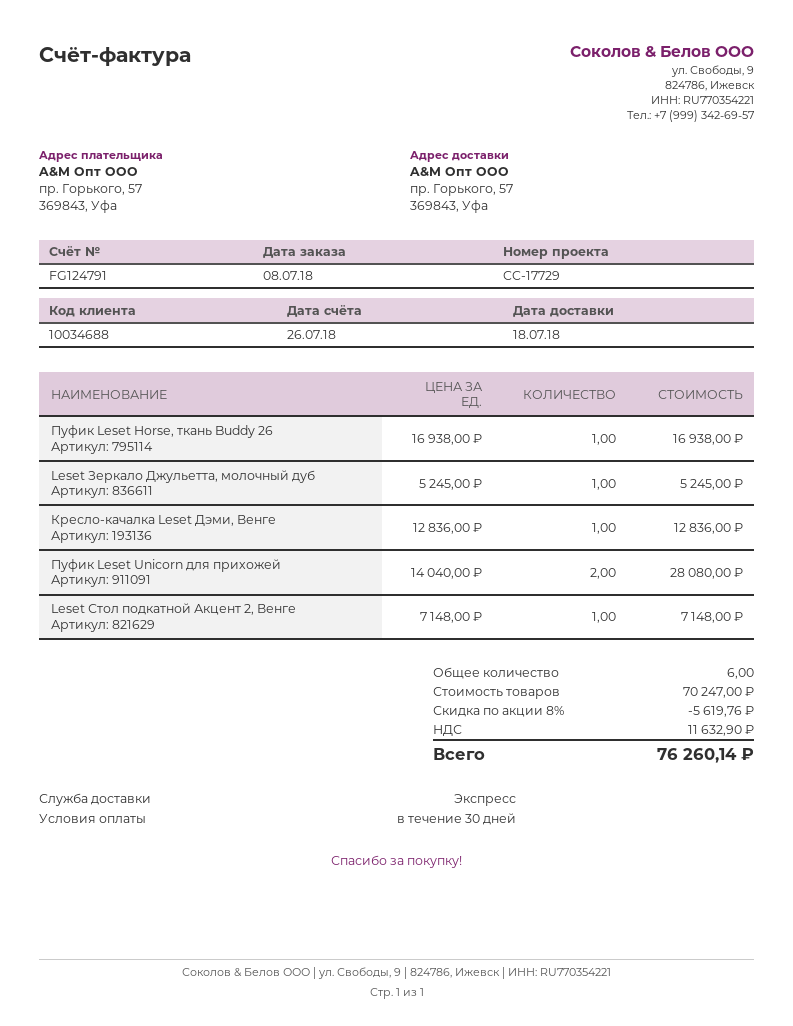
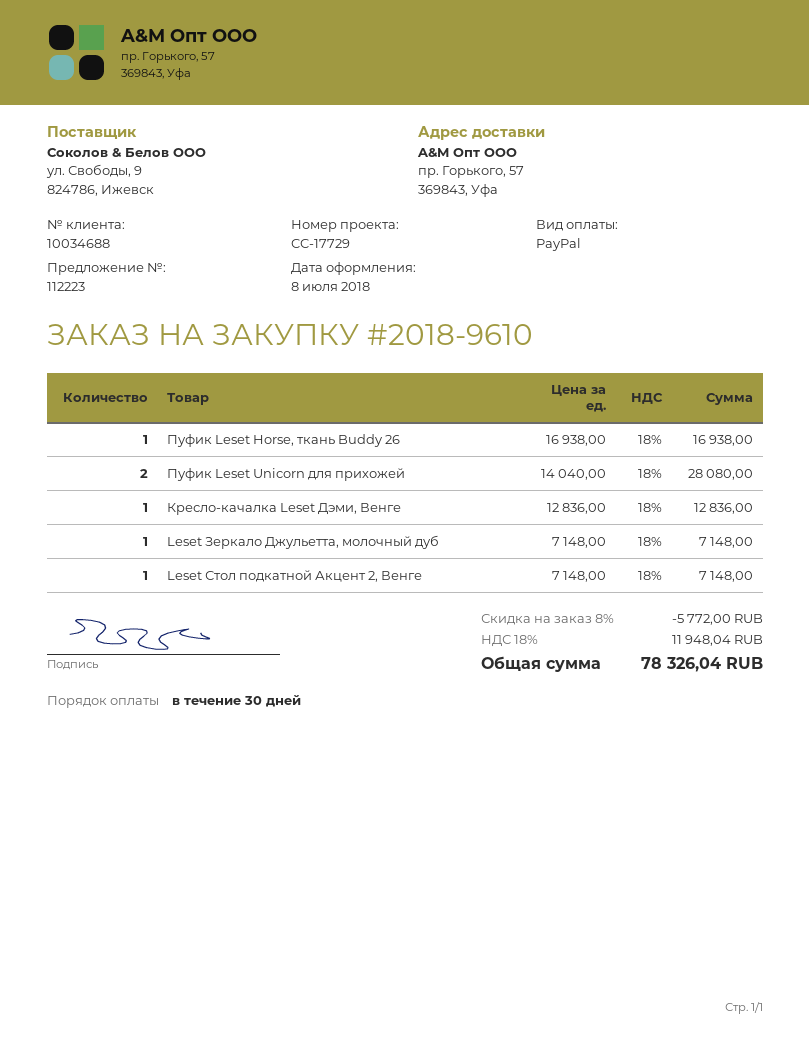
Leset Зеркало Джульетта, молочный дуб: 1 x 5245.00 = 5245.00 -> 1 x 7148.00 = 7148.00
discount: 8% = 5619.76 -> 8% = 5772.00
tax: 11632.90 -> 11948.04
total: 76260.14 -> 78326.04

